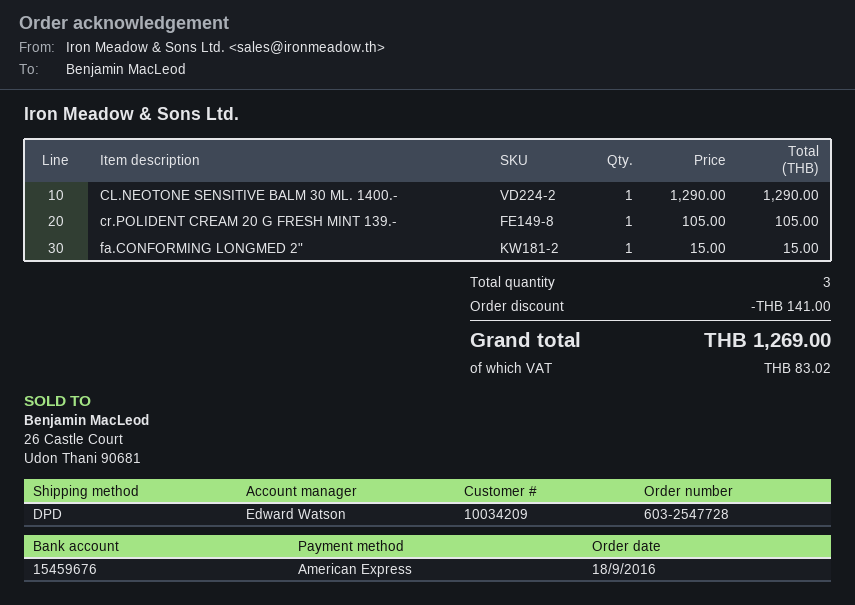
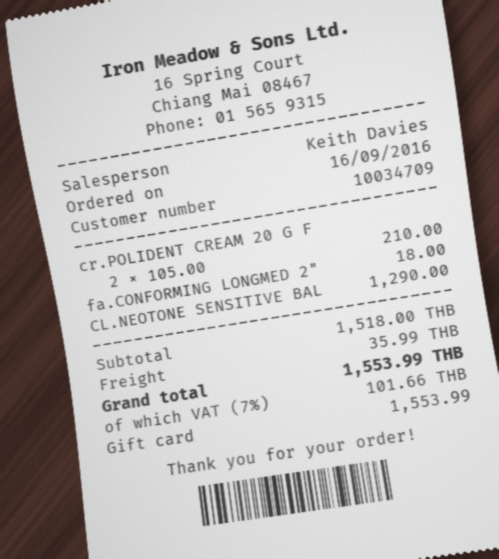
order date: 2016-09-18 -> 2016-09-16
customer number: 10034209 -> 10034709
sales rep: Edward Watson -> Keith Davies
payment method: American Express -> gift card
cr.POLIDENT CREAM 20 G FRESH MINT 139.-: 1 x 105.00 = 105.00 -> 2 x 105.00 = 210.00
fa.CONFORMING LONGMED 2": 1 x 15.00 = 15.00 -> 1 x 18.00 = 18.00
discount: 141.00 -> none
shipping: none -> 35.99
tax: 83.02 -> 101.66
total: 1269.00 -> 1553.99

